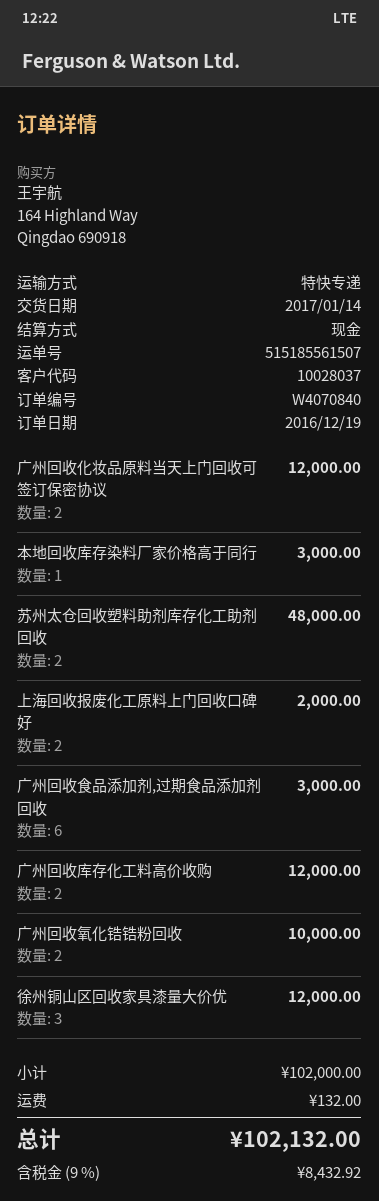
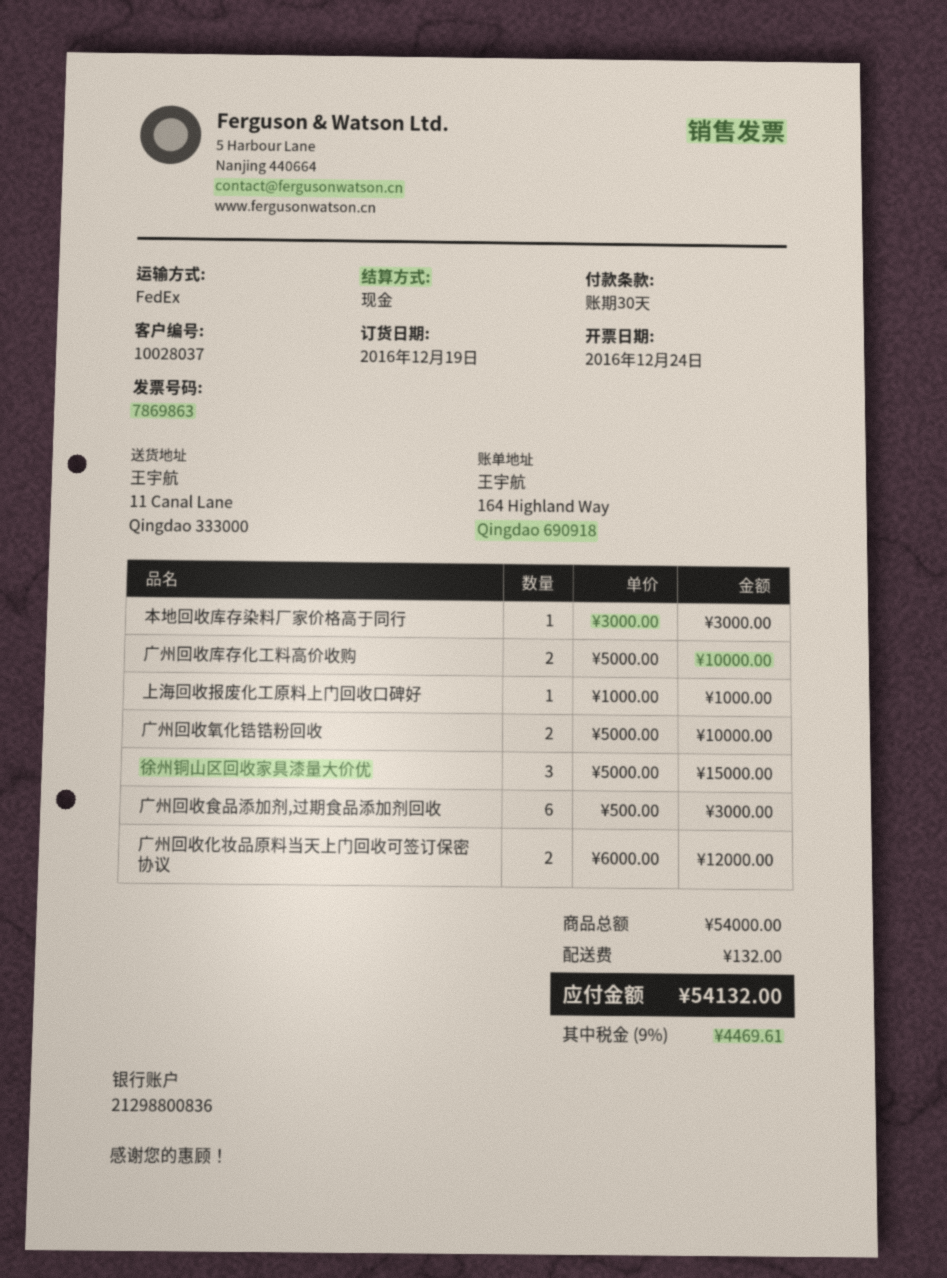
shipping method: express -> FedEx
苏州太仓回收塑料助剂库存化工助剂回收: 2 for 48000.00 -> none
上海回收报废化工原料上门回收口碑好: 2 for 2000.00 -> 1 for 1000.00
广州回收库存化工料高价收购: 2 for 12000.00 -> 2 for 10000.00
徐州铜山区回收家具漆量大价优: 3 for 12000.00 -> 3 for 15000.00
subtotal: 102000.00 -> 54000.00
tax: 9% = 8432.92 -> 9% = 4469.61
total: 102132.00 -> 54132.00

